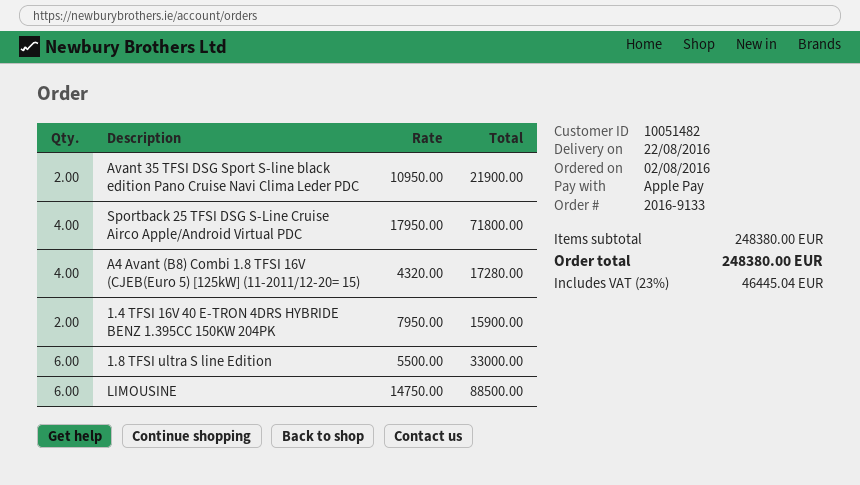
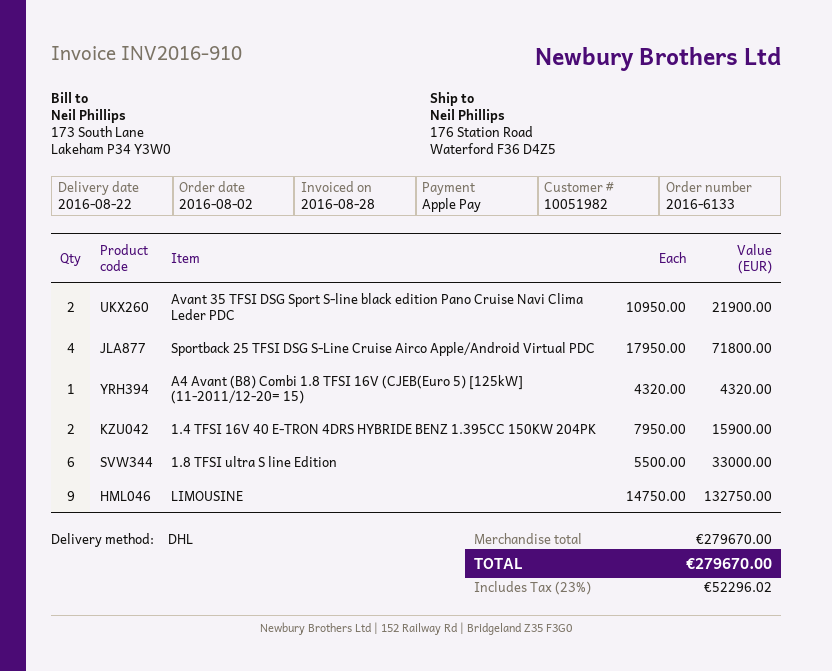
order number: 2016-9133 -> 2016-6133
customer number: 10051482 -> 10051982
A4 Avant (B8) Combi 1.8 TFSI 16V (CJEB(Euro 5) [125kW] (11-2011/12-20= 15): 4 x 4320.00 = 17280.00 -> 1 x 4320.00 = 4320.00
LIMOUSINE: 6 x 14750.00 = 88500.00 -> 9 x 14750.00 = 132750.00
subtotal: 248380.00 -> 279670.00
tax: 23% = 46445.04 -> 23% = 52296.02
total: 248380.00 -> 279670.00

